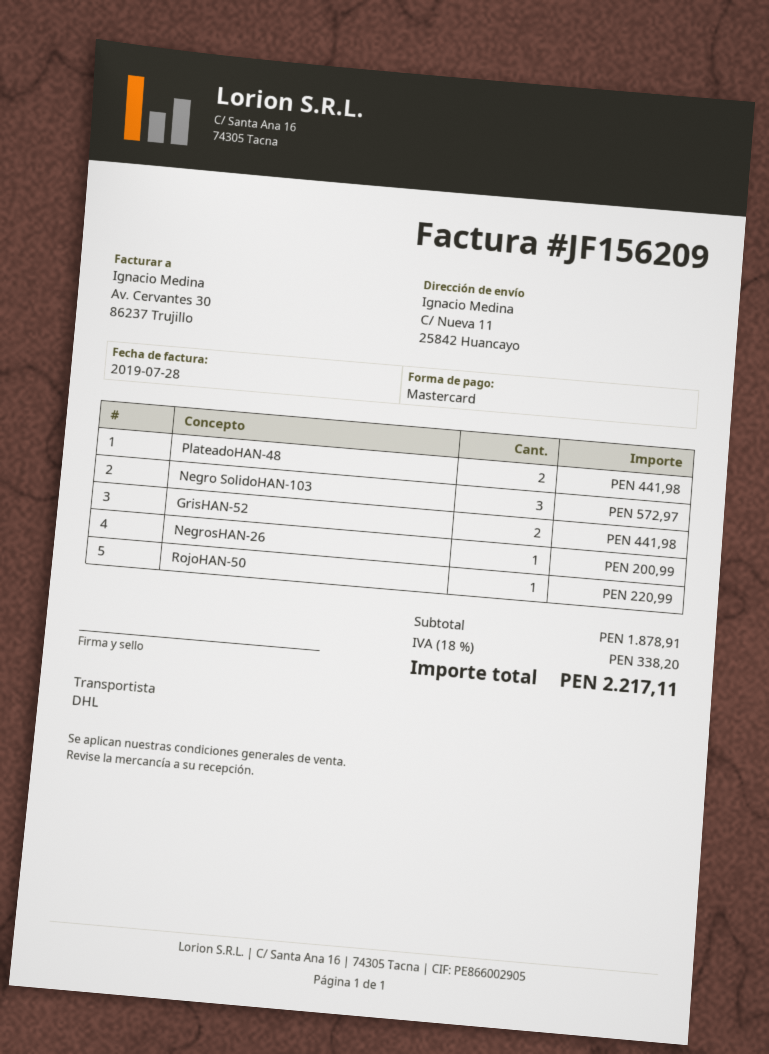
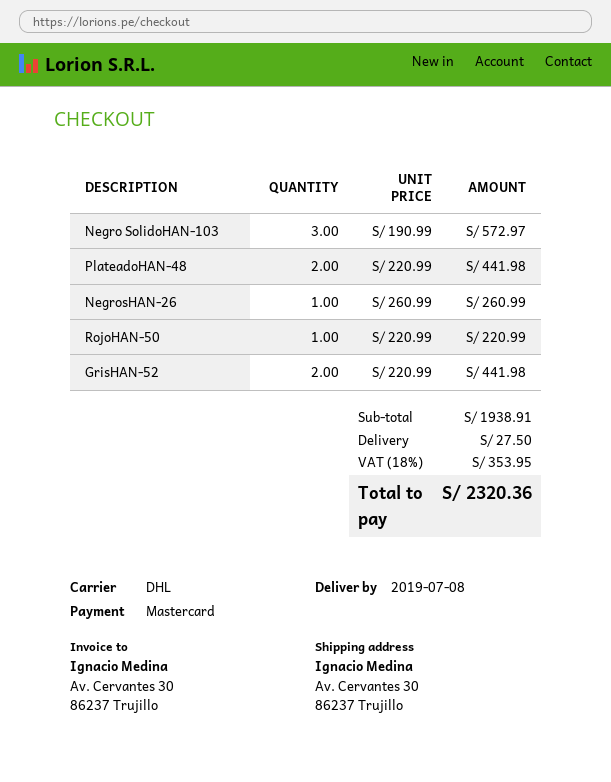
ship to: C/ Nueva 11, 25842 Huancayo -> Av. Cervantes 30, 86237 Trujillo
NegrosHAN-26: 1 for 200.99 -> 1 for 260.99
subtotal: 1878.91 -> 1938.91
shipping: none -> 27.50
tax: 18% = 338.20 -> 18% = 353.95
total: 2217.11 -> 2320.36

